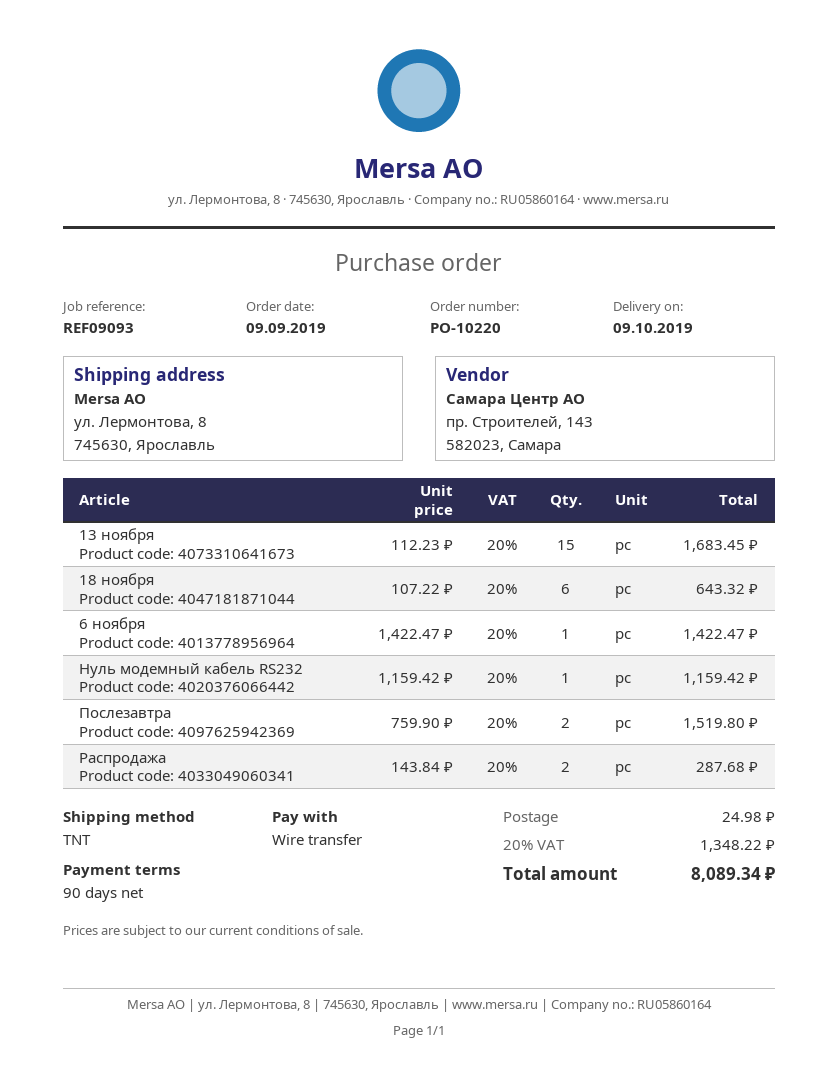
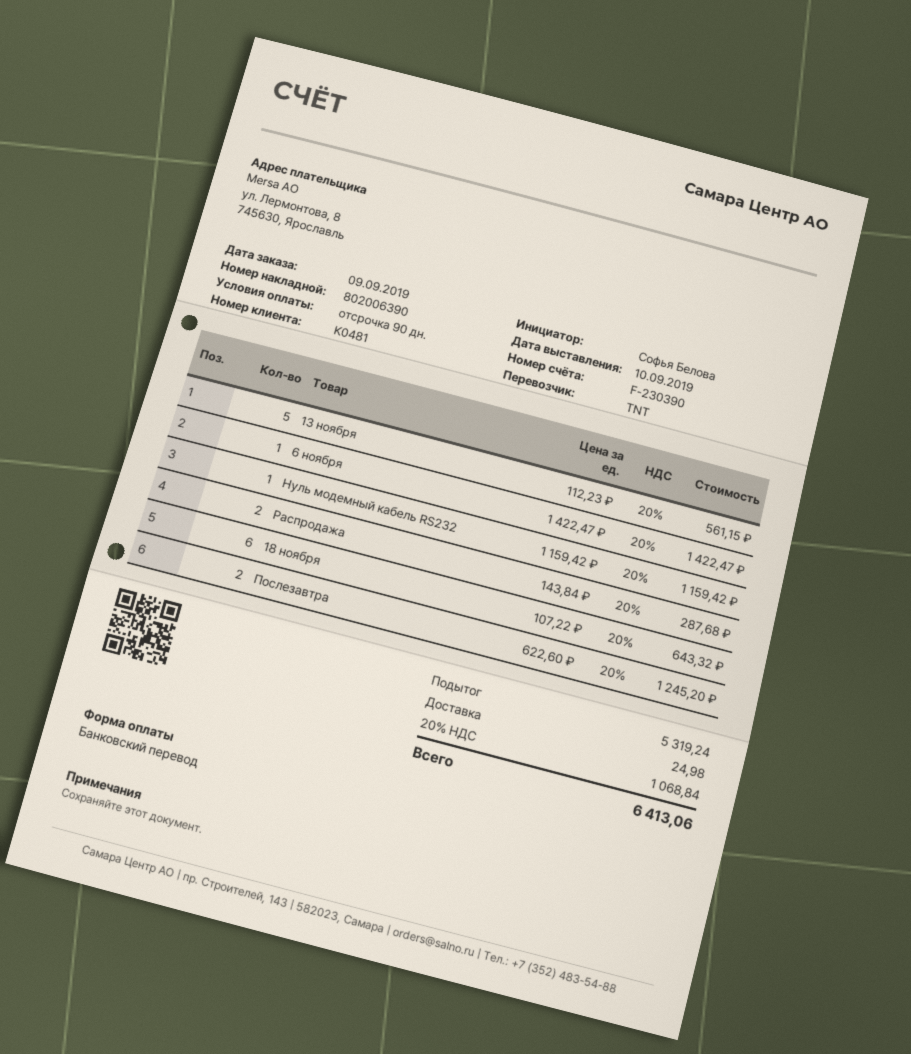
13 ноября: 15 x 112.23 = 1683.45 -> 5 x 112.23 = 561.15
Послезавтра: 2 x 759.90 = 1519.80 -> 2 x 622.60 = 1245.20
tax: 20% = 1348.22 -> 20% = 1068.84
total: 8089.34 -> 6413.06

